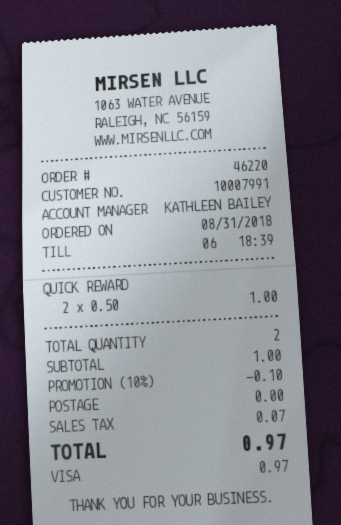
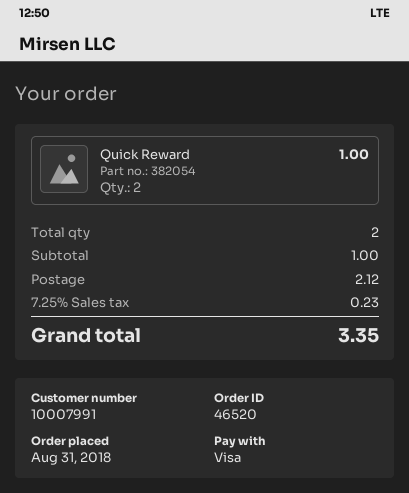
order number: 46220 -> 46520
discount: 10% = 0.10 -> none
shipping: 0.00 -> 2.12
tax: 0.07 -> 0.23
total: 0.97 -> 3.35

